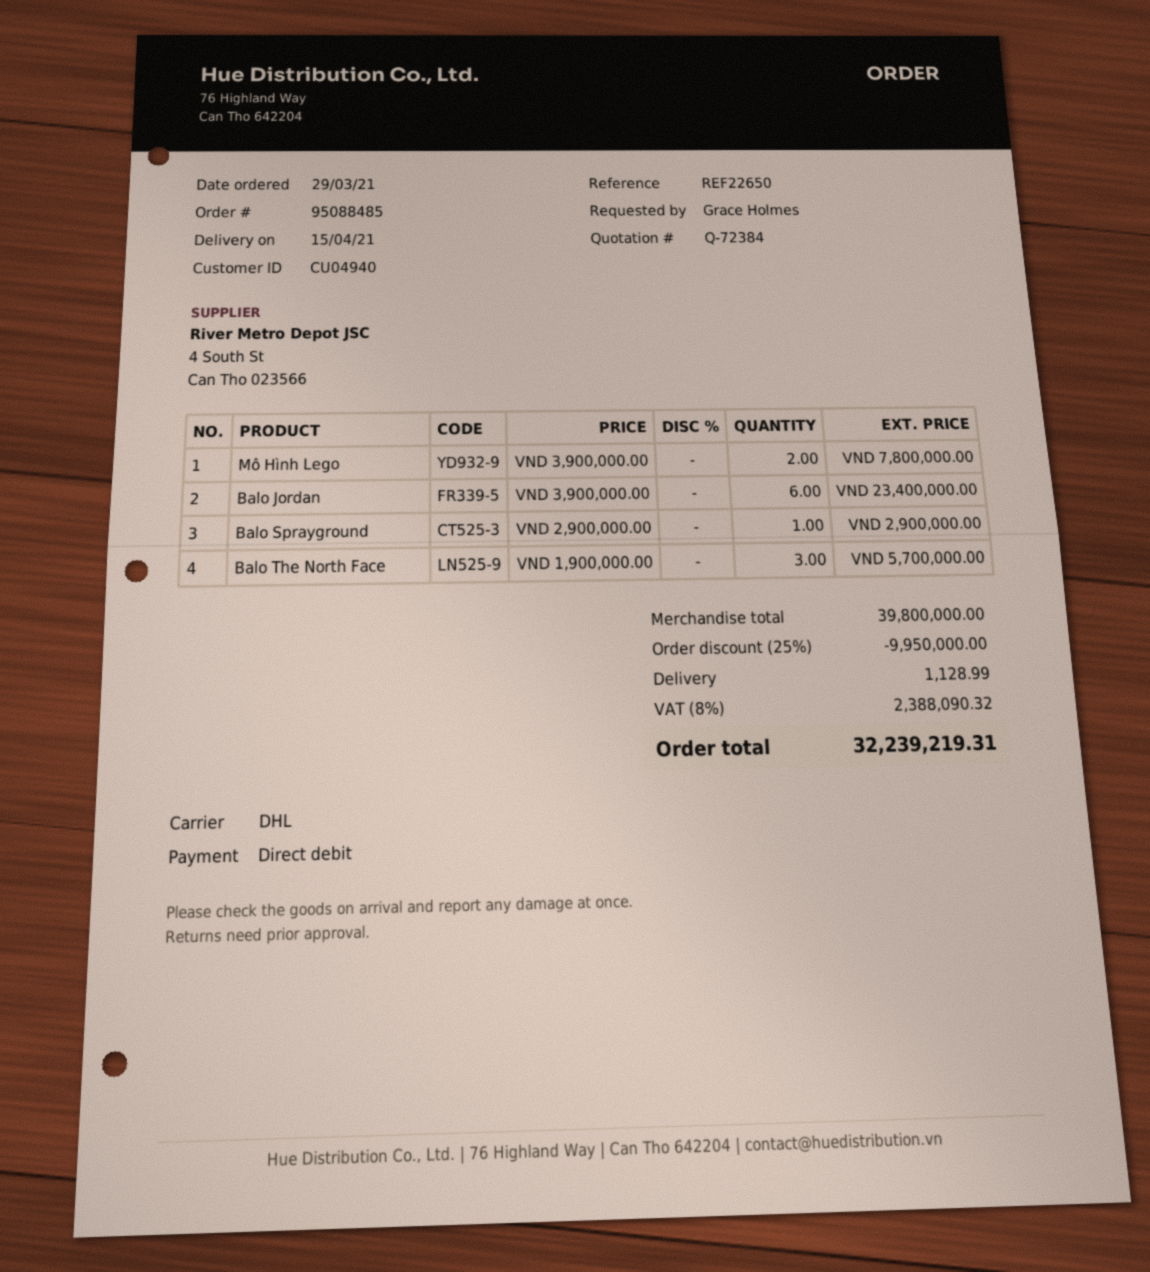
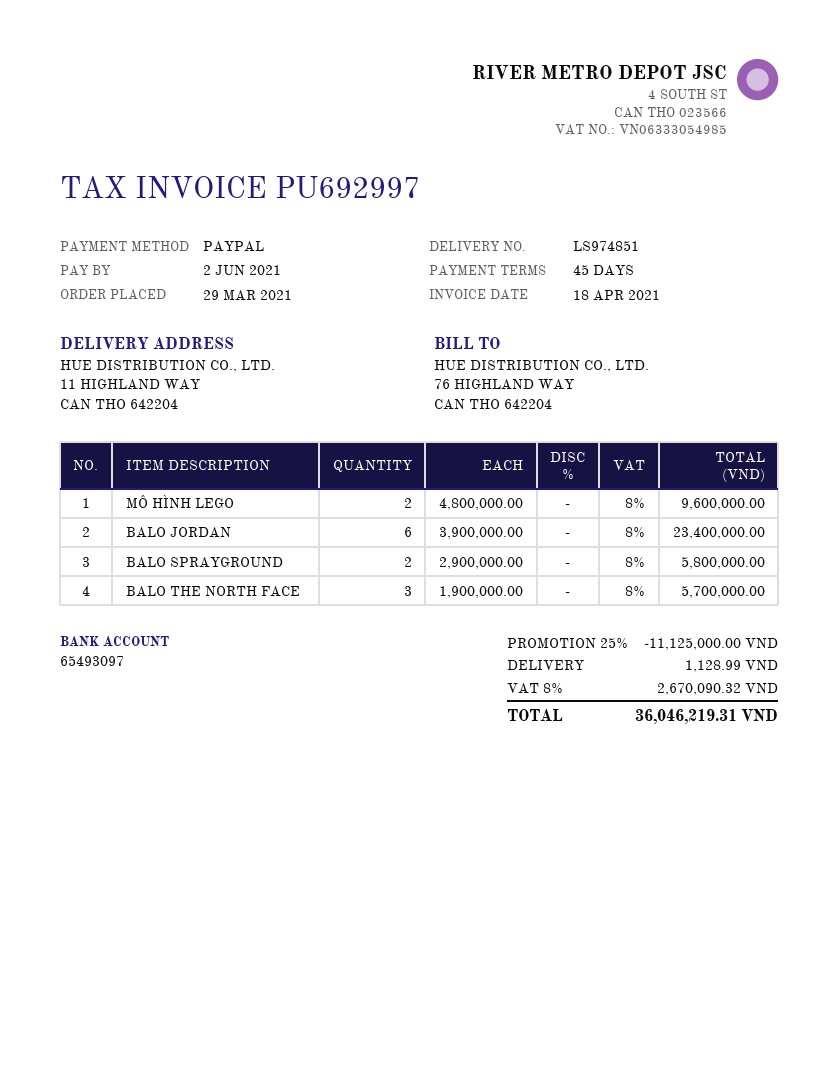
payment method: direct debit -> PayPal
Mô Hình Lego: 2 x 3900000.00 = 7800000.00 -> 2 x 4800000.00 = 9600000.00
Balo Sprayground: 1 x 2900000.00 = 2900000.00 -> 2 x 2900000.00 = 5800000.00
discount: 25% = 9950000.00 -> 25% = 11125000.00
tax: 8% = 2388090.32 -> 8% = 2670090.32
total: 32239219.31 -> 36046219.31

